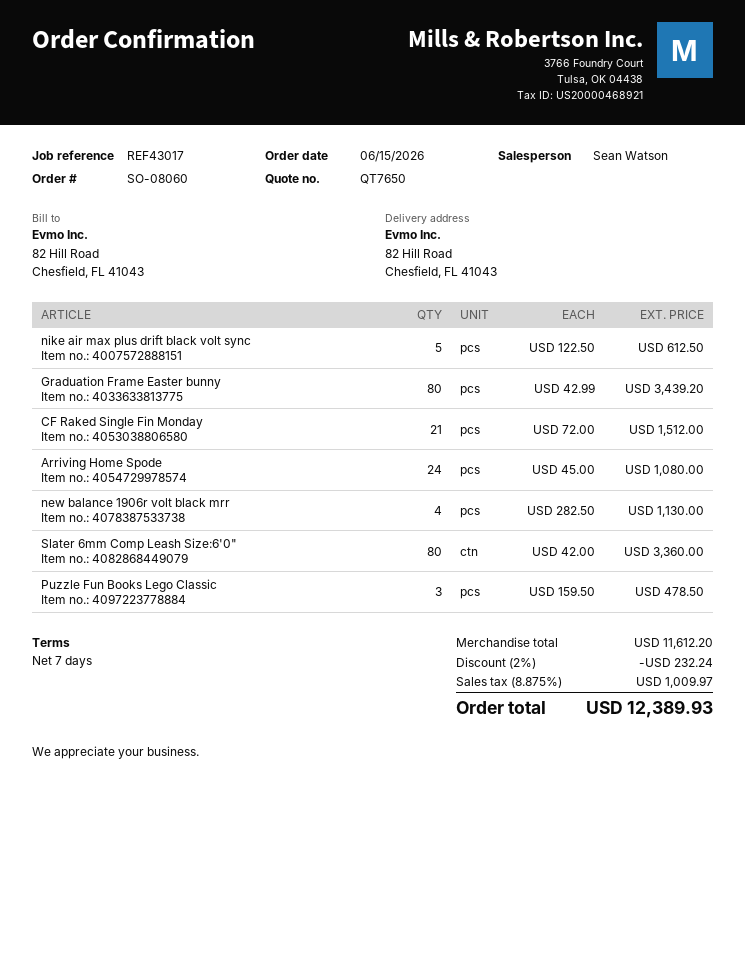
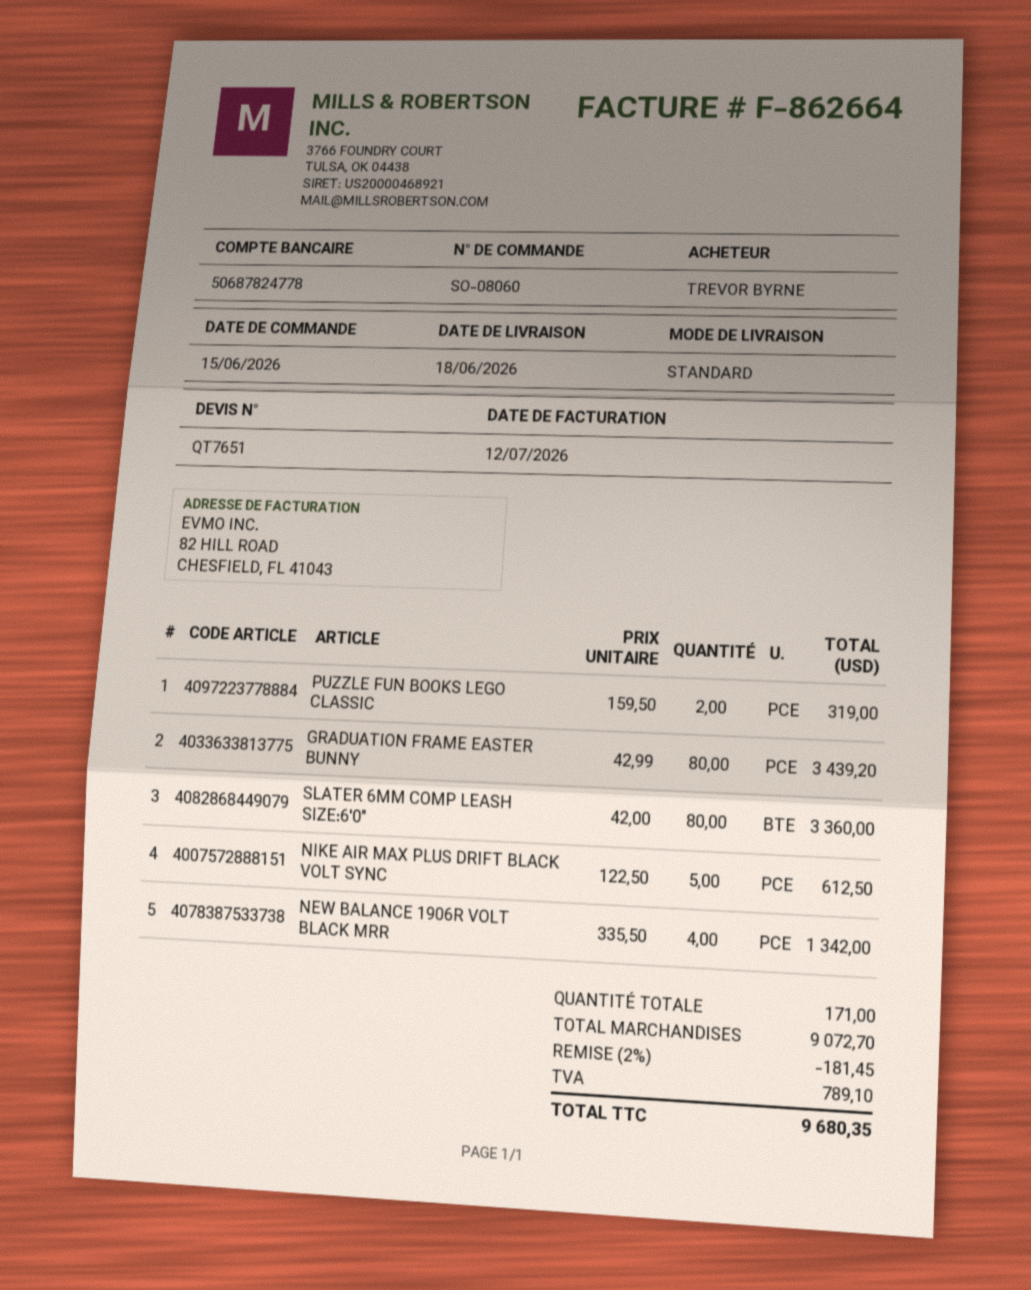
quote number: QT7650 -> QT7651
CF Raked Single Fin Monday: 21 x 72.00 = 1512.00 -> none
Arriving Home Spode: 24 x 45.00 = 1080.00 -> none
new balance 1906r volt black mrr: 4 x 282.50 = 1130.00 -> 4 x 335.50 = 1342.00
Puzzle Fun Books Lego Classic: 3 x 159.50 = 478.50 -> 2 x 159.50 = 319.00
subtotal: 11612.20 -> 9072.70
discount: 2% = 232.24 -> 2% = 181.45
tax: 1009.97 -> 789.10
total: 12389.93 -> 9680.35

